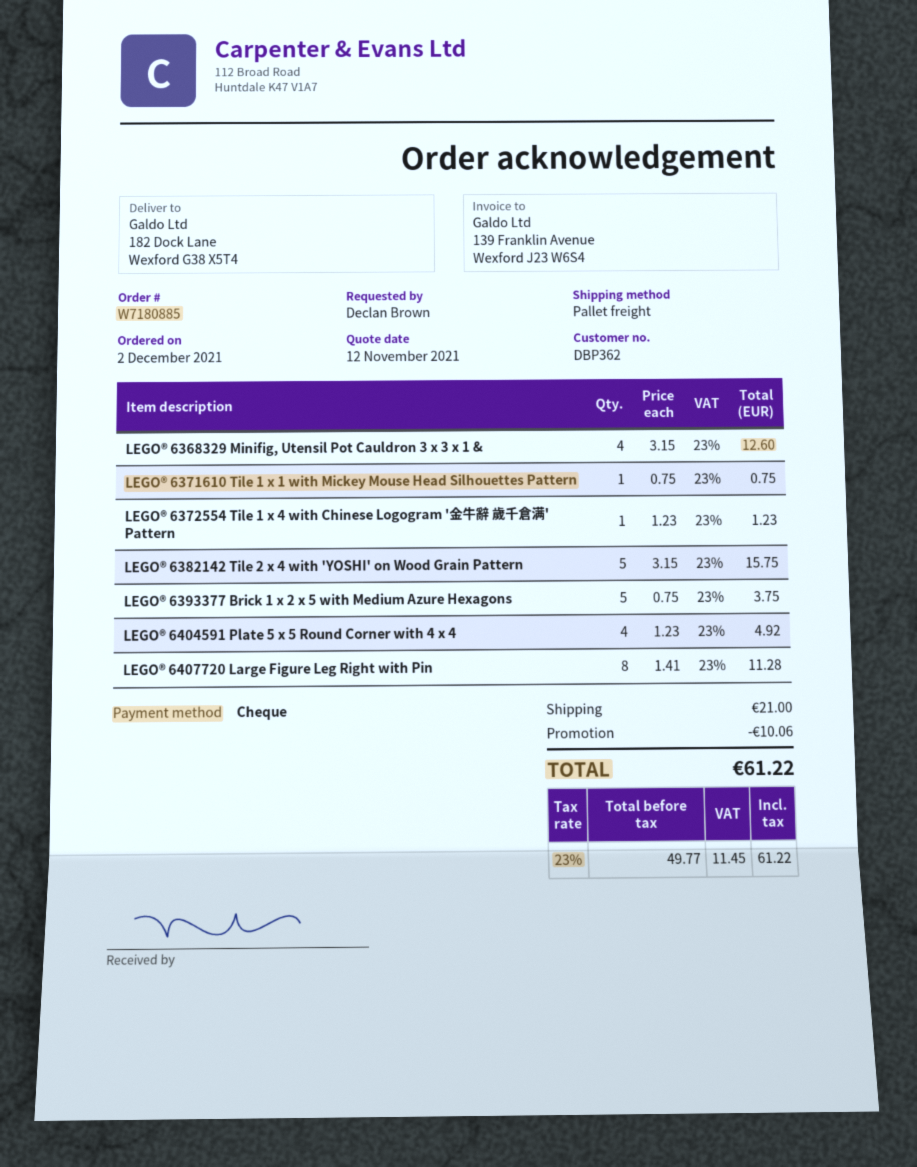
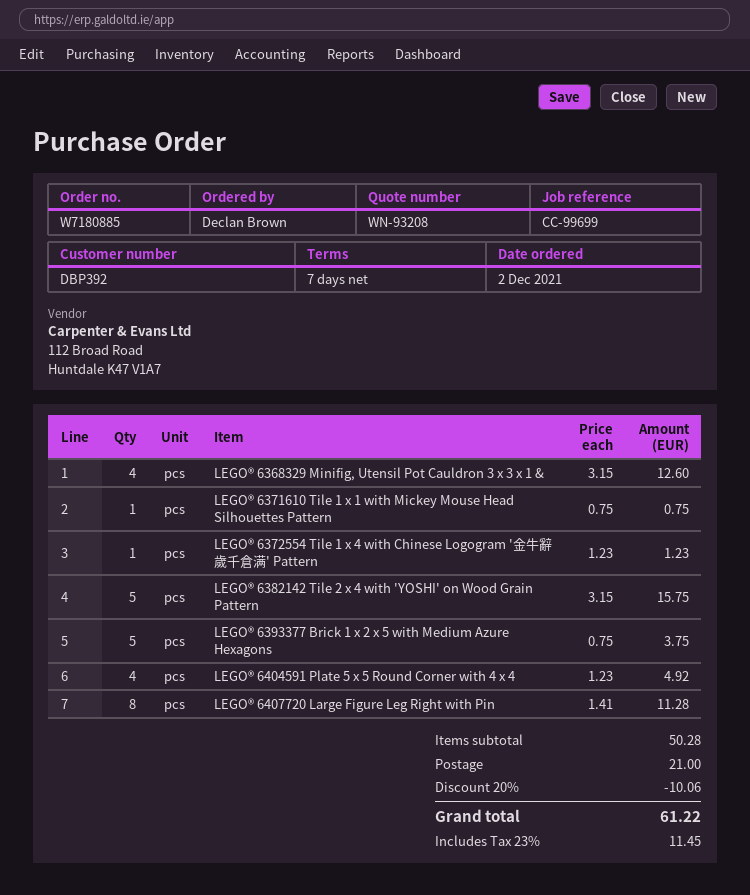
customer number: DBP362 -> DBP392

